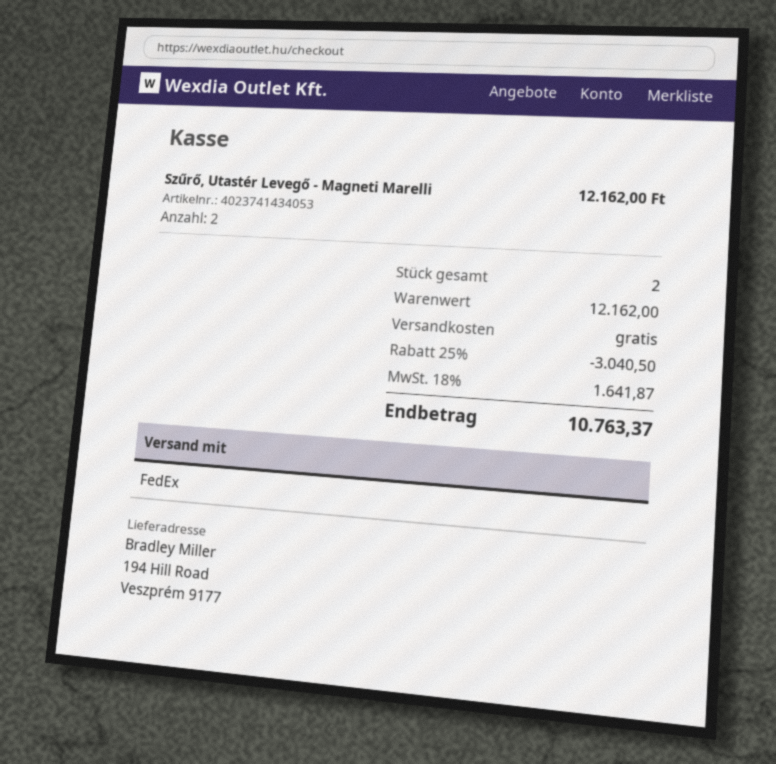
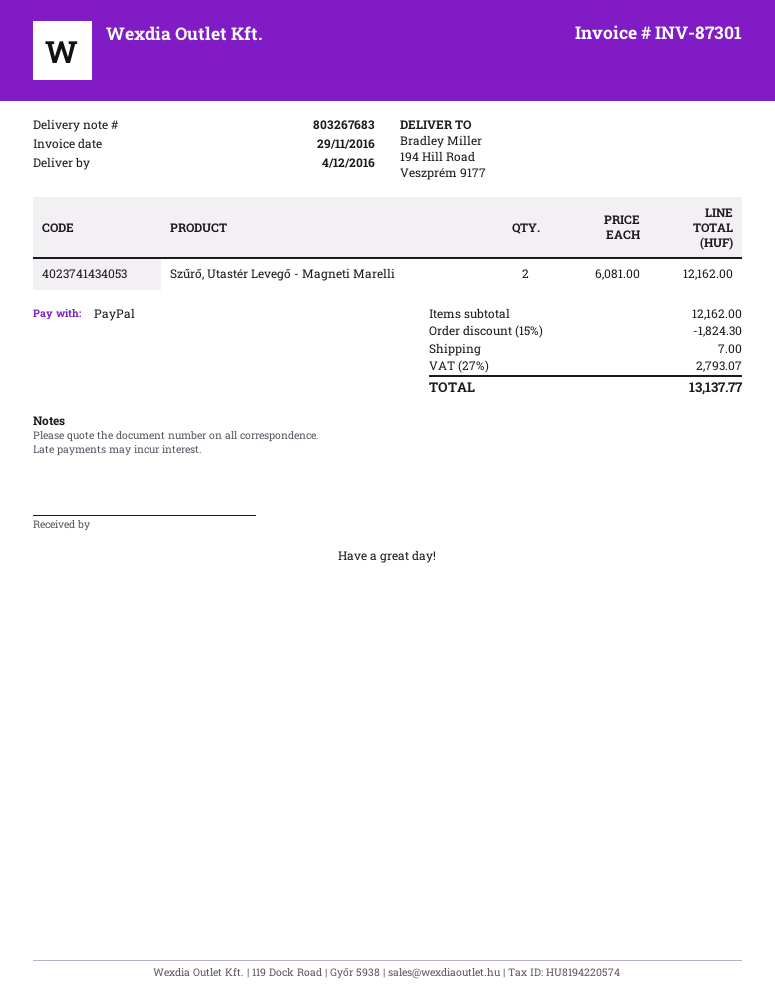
discount: 25% = 3040.50 -> 15% = 1824.30
shipping: 0.00 -> 7.00
tax: 18% = 1641.87 -> 27% = 2793.07
total: 10763.37 -> 13137.77

